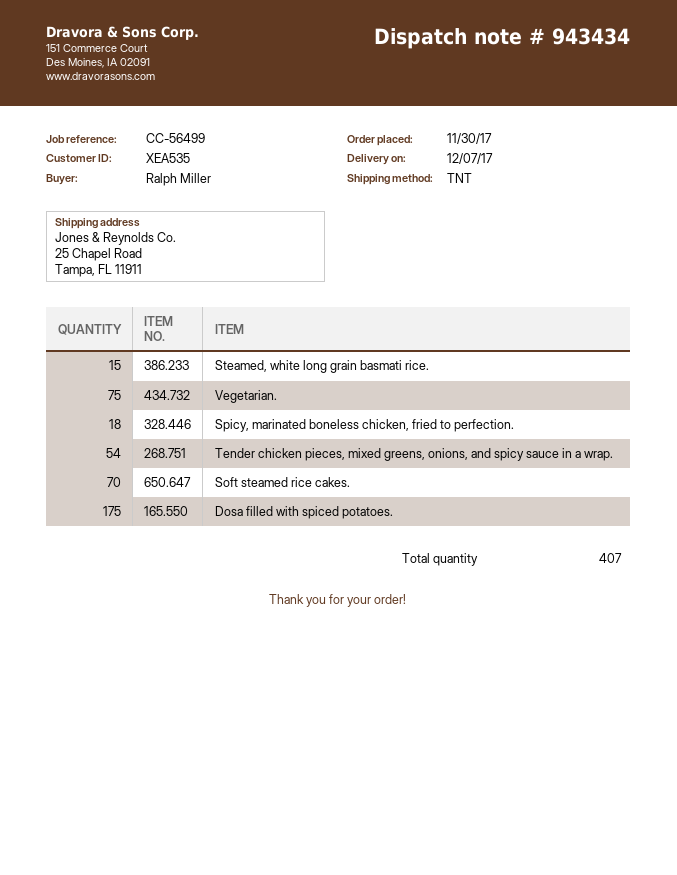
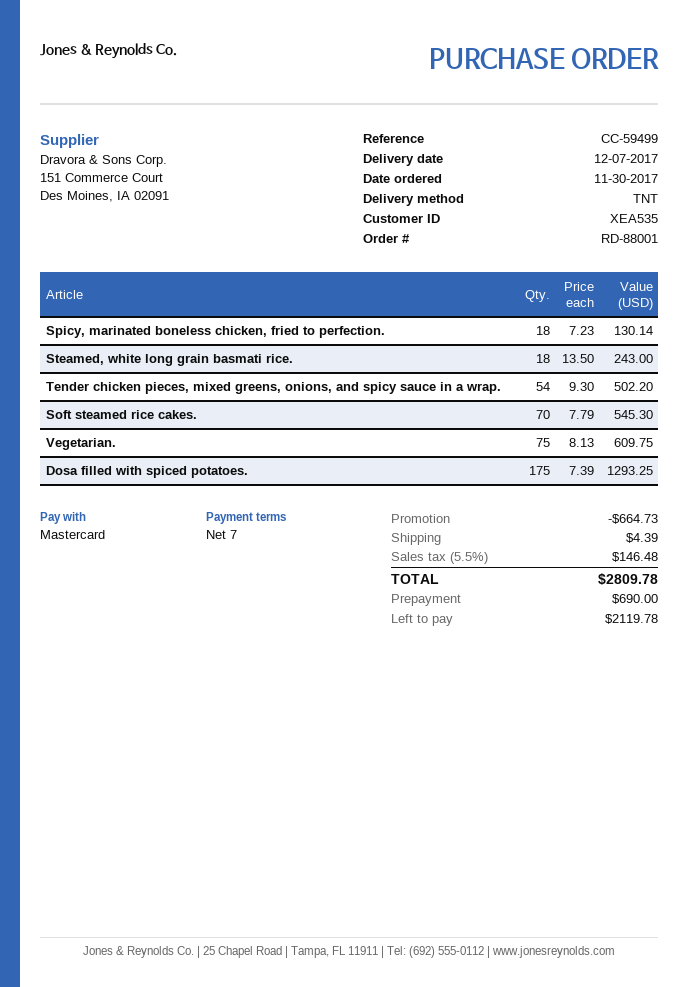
reference: CC-56499 -> CC-59499
Steamed, white long grain basmati rice.: 15 -> 18

